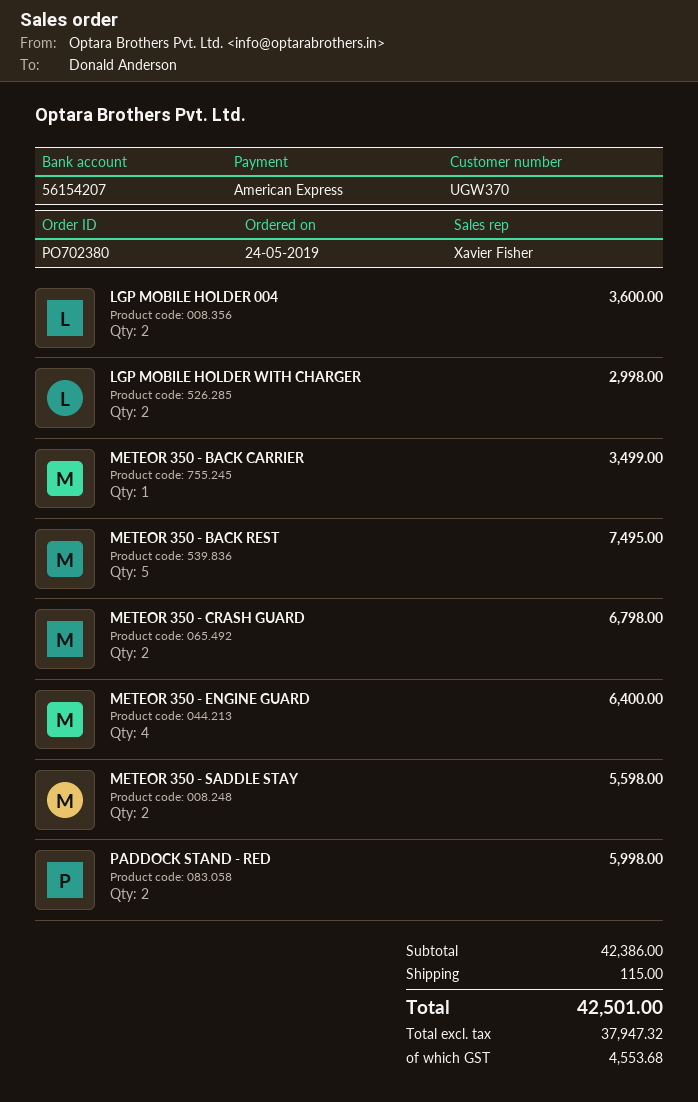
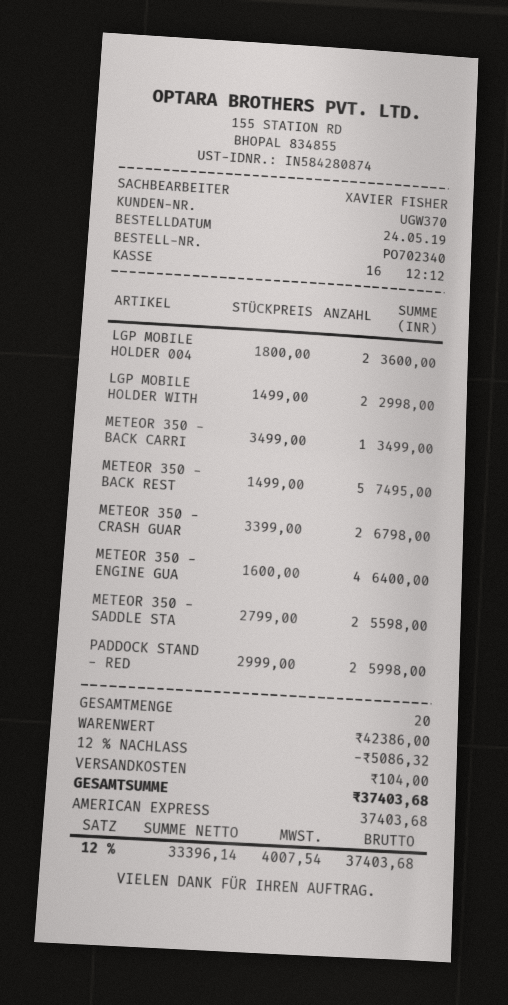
order number: PO702380 -> PO702340
discount: none -> 12% = 5086.32
shipping: 115.00 -> 104.00
net: 37947.32 -> 33396.14
tax: 4553.68 -> 4007.54
total: 42501.00 -> 37403.68

